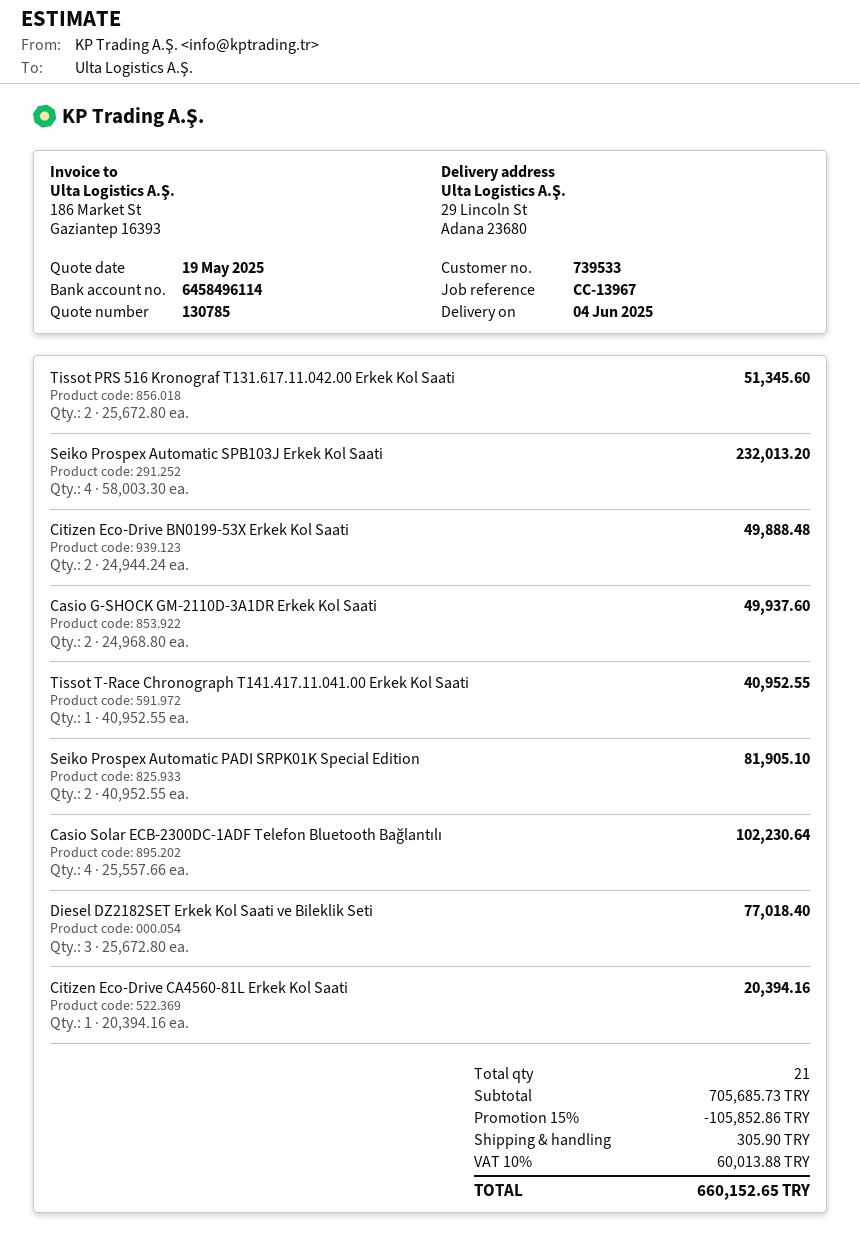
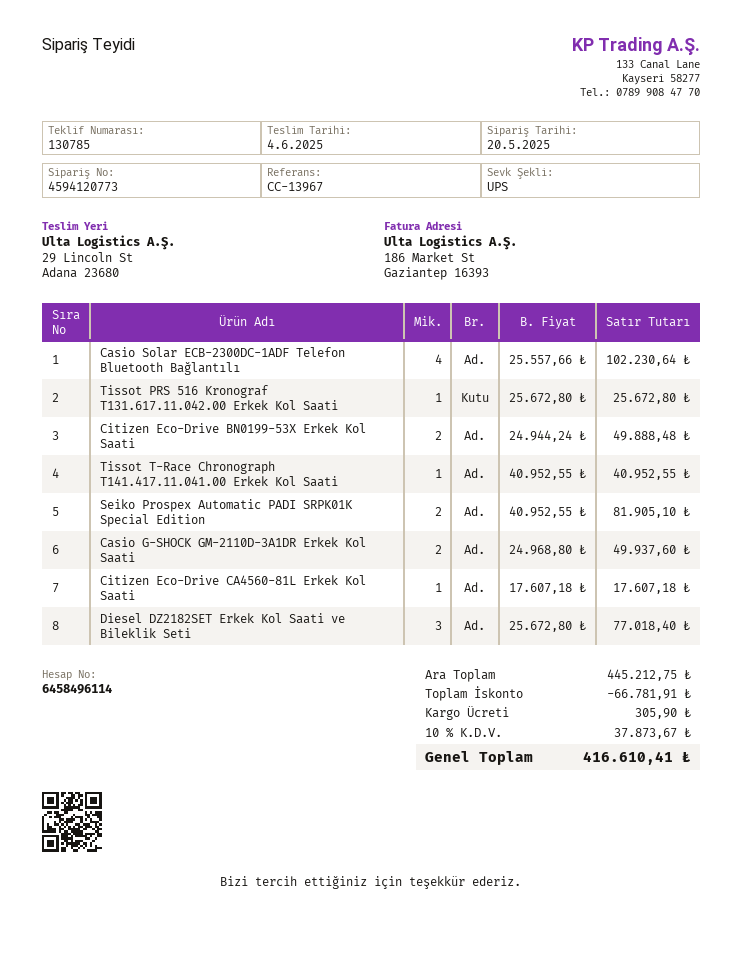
Tissot PRS 516 Kronograf T131.617.11.042.00 Erkek Kol Saati: 2 x 25672.80 = 51345.60 -> 1 x 25672.80 = 25672.80
Seiko Prospex Automatic SPB103J Erkek Kol Saati: 4 x 58003.30 = 232013.20 -> none
Citizen Eco-Drive CA4560-81L Erkek Kol Saati: 1 x 20394.16 = 20394.16 -> 1 x 17607.18 = 17607.18
subtotal: 705685.73 -> 445212.75
discount: 105852.86 -> 66781.91
tax: 10% = 60013.88 -> 10% = 37873.67
total: 660152.65 -> 416610.41

